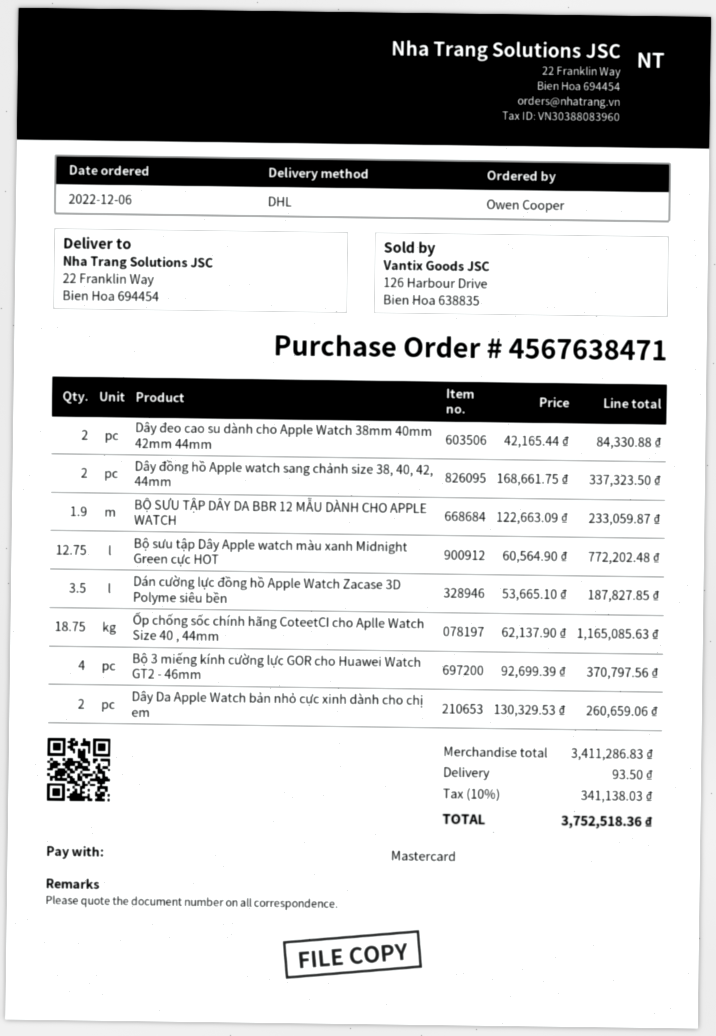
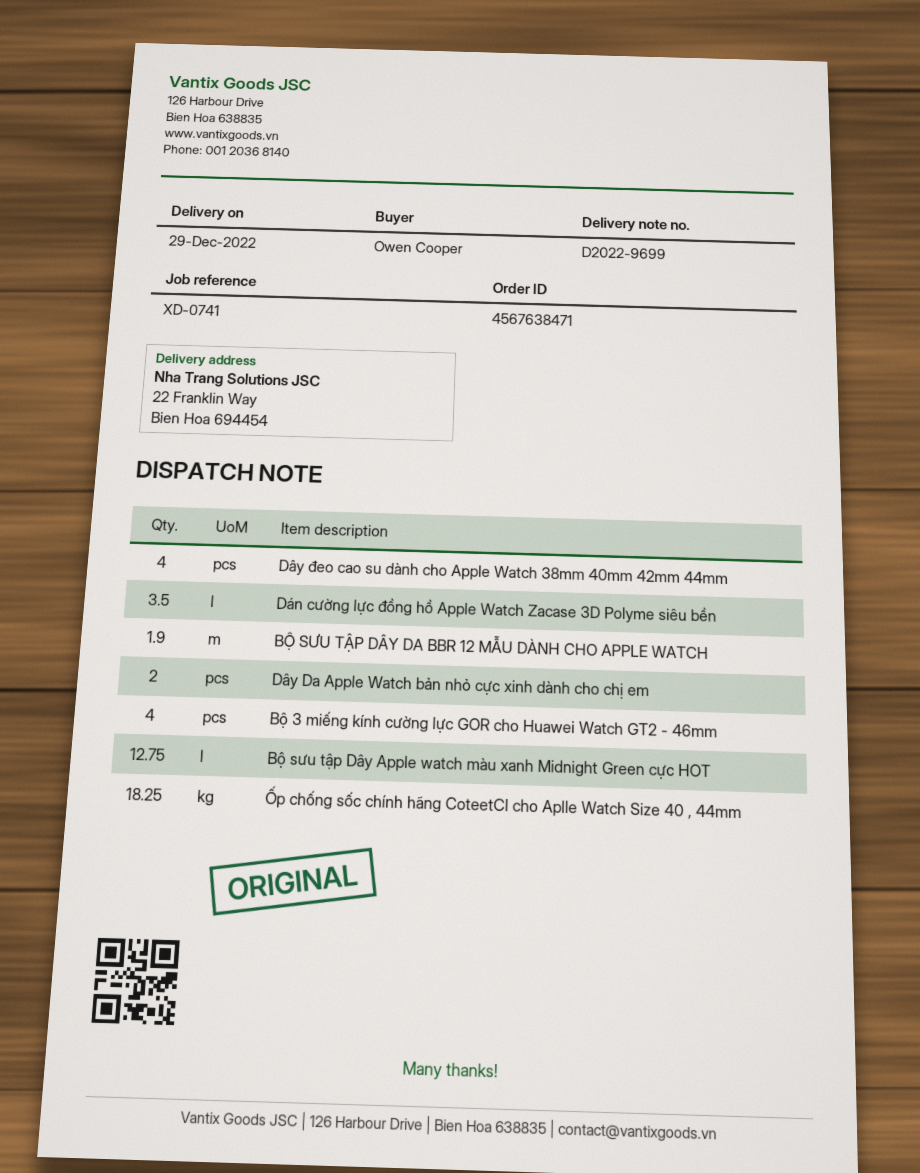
Dây đeo cao su dành cho Apple Watch 38mm 40mm 42mm 44mm: 2 -> 4
Dây đồng hồ Apple watch sang chảnh size 38, 40, 42, 44mm: 2 -> none
Ốp chống sốc chính hãng CoteetCI cho Aplle Watch Size 40 , 44mm: 18.75 -> 18.25

